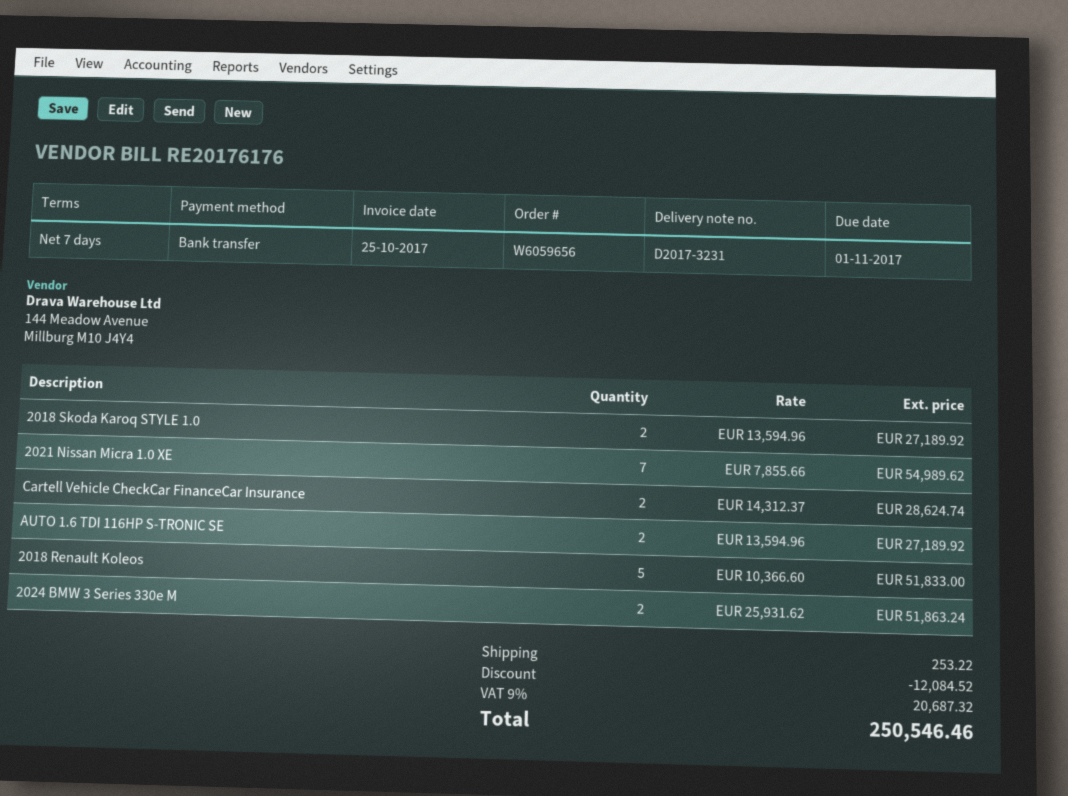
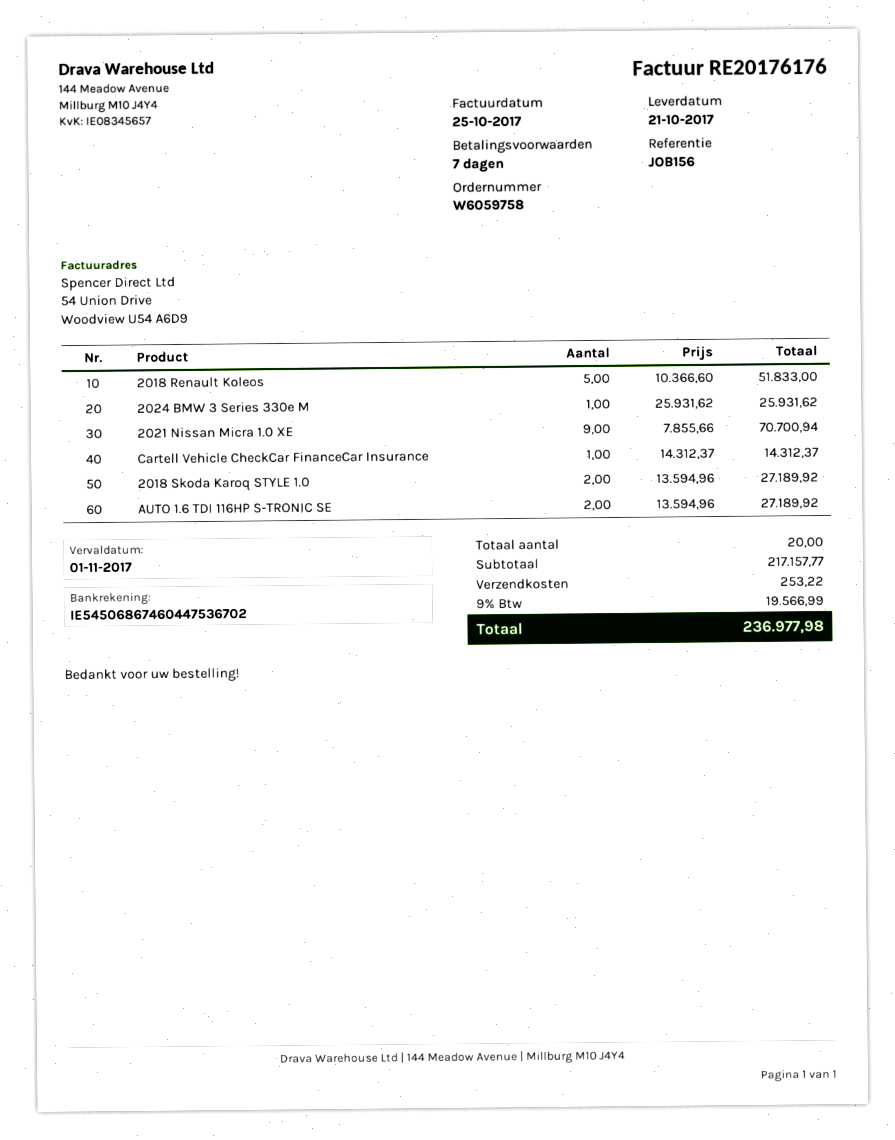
order number: W6059656 -> W6059758
2021 Nissan Micra 1.0 XE: 7 x 7855.66 = 54989.62 -> 9 x 7855.66 = 70700.94
Cartell Vehicle CheckCar FinanceCar Insurance: 2 x 14312.37 = 28624.74 -> 1 x 14312.37 = 14312.37
2024 BMW 3 Series 330e M: 2 x 25931.62 = 51863.24 -> 1 x 25931.62 = 25931.62
discount: 12084.52 -> none
tax: 9% = 20687.32 -> 9% = 19566.99
total: 250546.46 -> 236977.98

